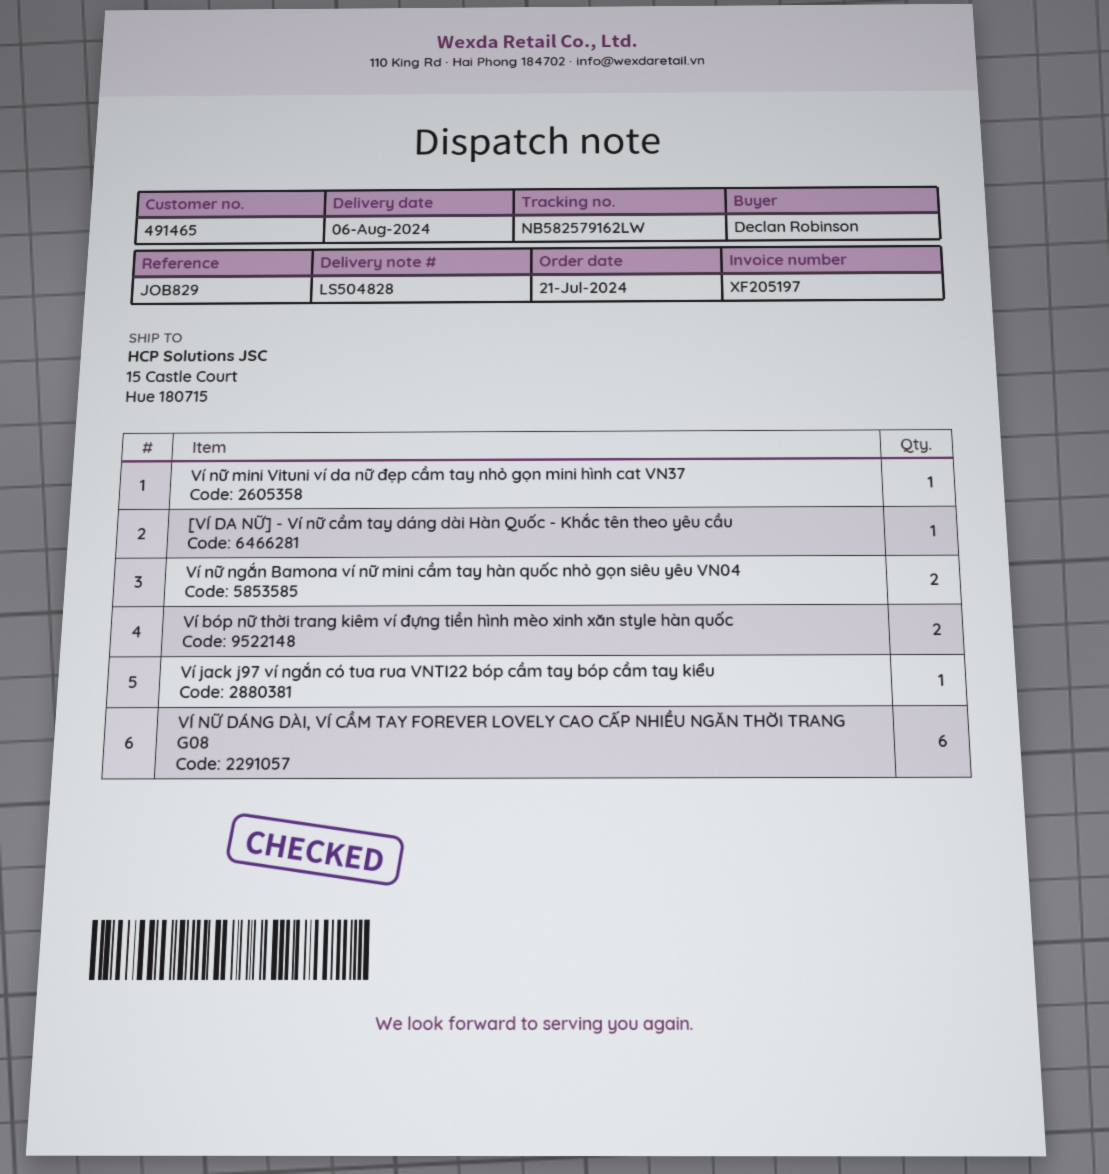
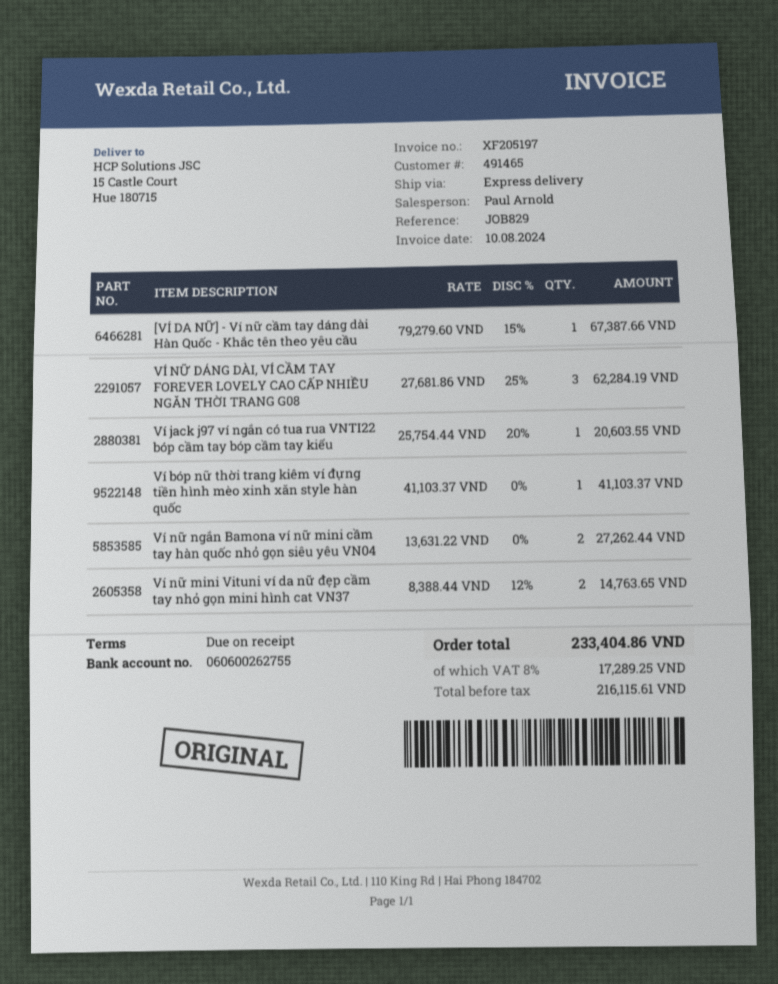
Ví nữ mini Vituni ví da nữ đẹp cầm tay nhỏ gọn mini hình cat VN37: 1 -> 2
Ví bóp nữ thời trang kiêm ví đựng tiền hình mèo xinh xăn style hàn quốc: 2 -> 1
VÍ NỮ DÁNG DÀI, VÍ CẦM TAY FOREVER LOVELY CAO CẤP NHIỀU NGĂN THỜI TRANG G08: 6 -> 3

